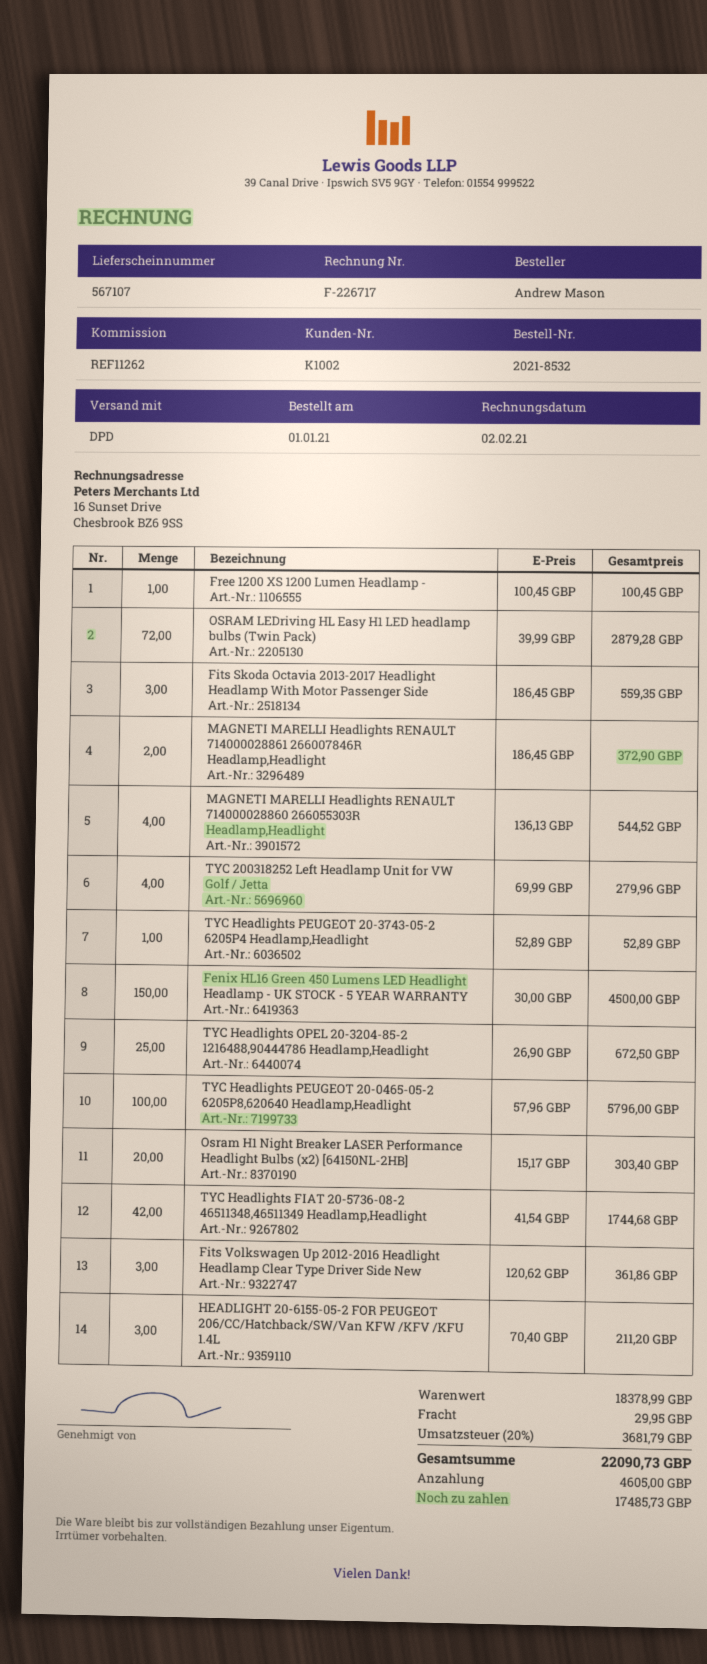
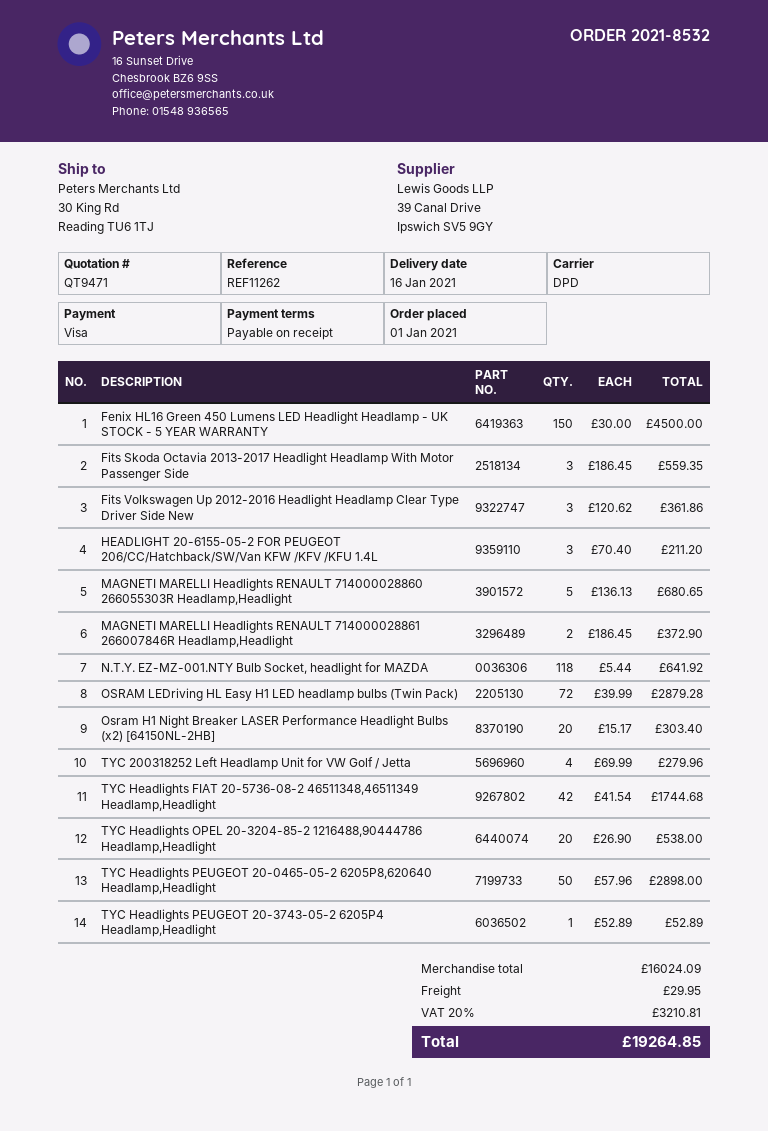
Free 1200 XS 1200 Lumen Headlamp -: 1 x 100.45 = 100.45 -> none
MAGNETI MARELLI Headlights RENAULT 714000028860 266055303R Headlamp,Headlight: 4 x 136.13 = 544.52 -> 5 x 136.13 = 680.65
TYC Headlights OPEL 20-3204-85-2 1216488,90444786 Headlamp,Headlight: 25 x 26.90 = 672.50 -> 20 x 26.90 = 538.00
TYC Headlights PEUGEOT 20-0465-05-2 6205P8,620640 Headlamp,Headlight: 100 x 57.96 = 5796.00 -> 50 x 57.96 = 2898.00
N.T.Y. EZ-MZ-001.NTY Bulb Socket, headlight for MAZDA: none -> 118 x 5.44 = 641.92
subtotal: 18378.99 -> 16024.09
tax: 20% = 3681.79 -> 20% = 3210.81
total: 22090.73 -> 19264.85

